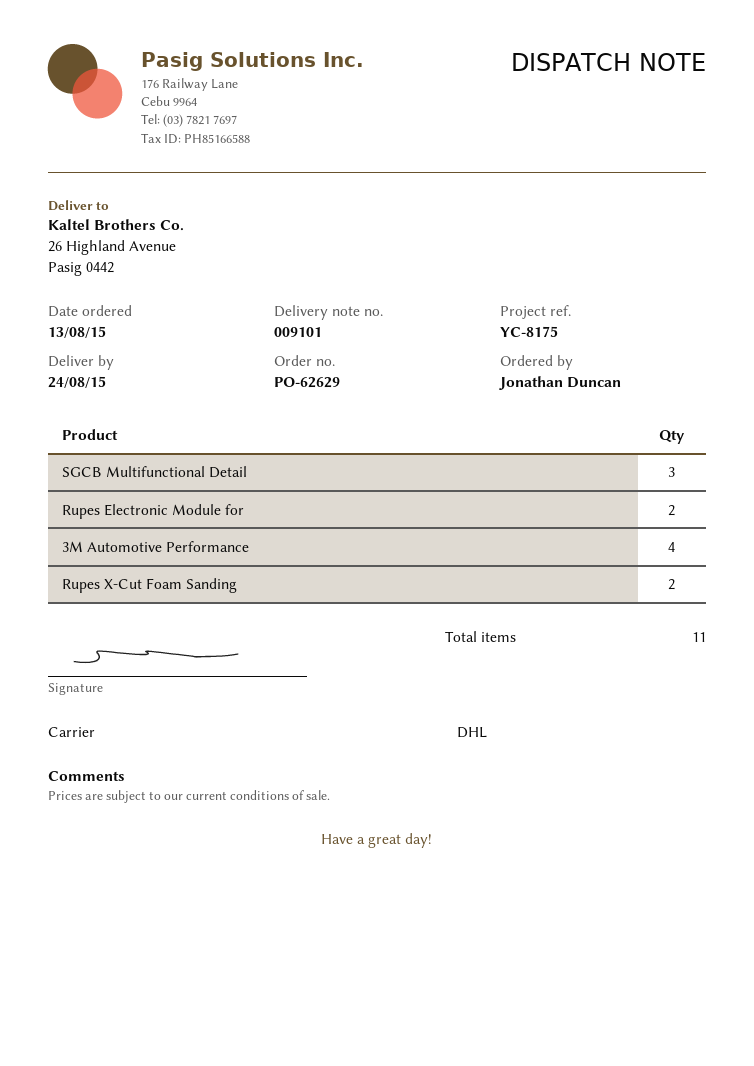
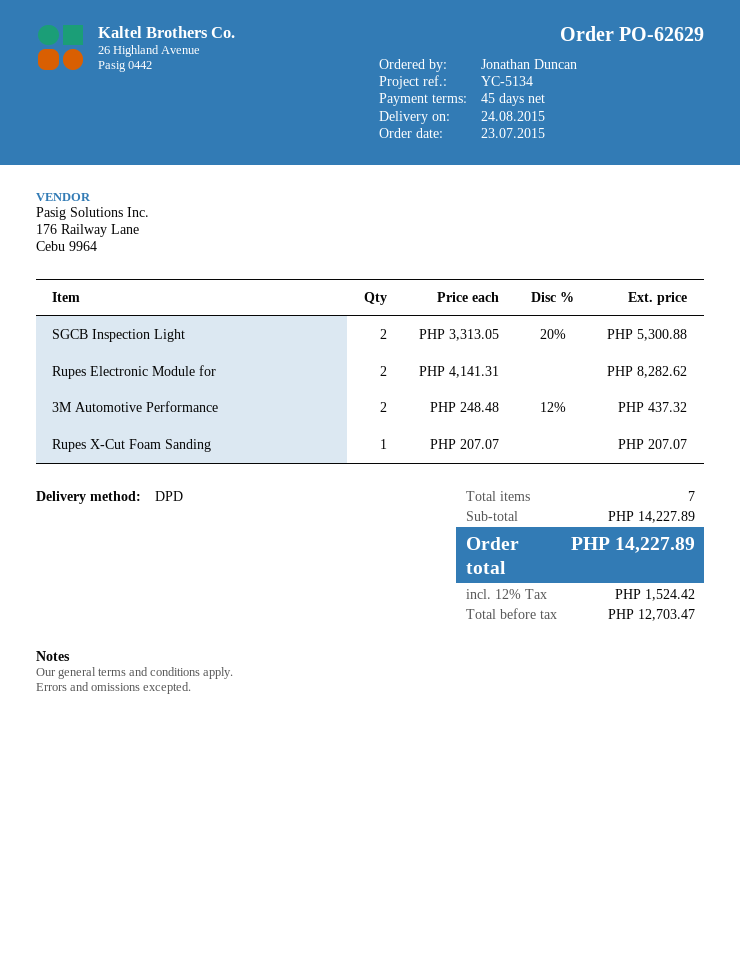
order date: 2015-08-13 -> 2015-07-23
reference: YC-8175 -> YC-5134
shipping method: DHL -> DPD
SGCB Multifunctional Detail: 3 -> none
3M Automotive Performance: 4 -> 2
Rupes X-Cut Foam Sanding: 2 -> 1
SGCB Inspection Light: none -> 2
total quantity: 11 -> 7

